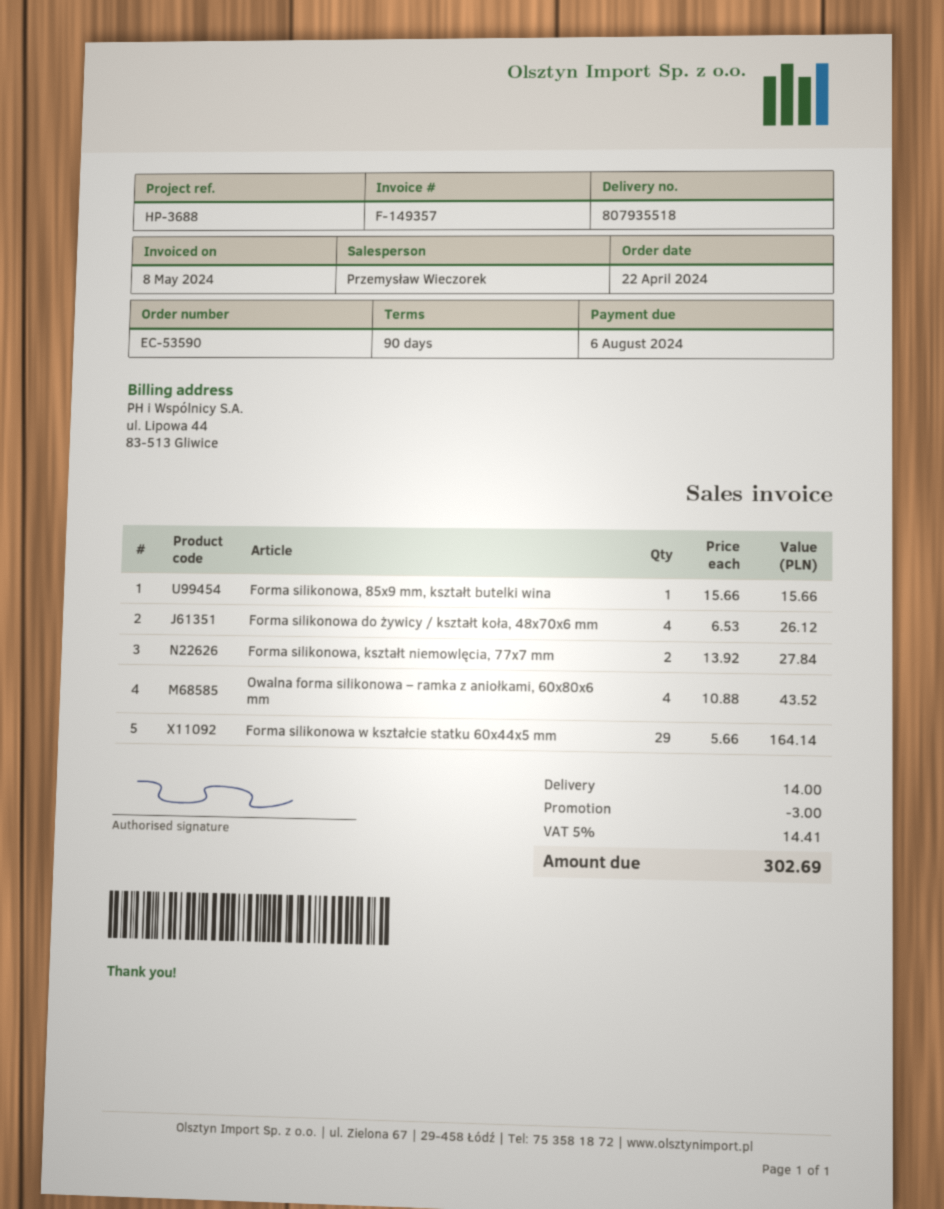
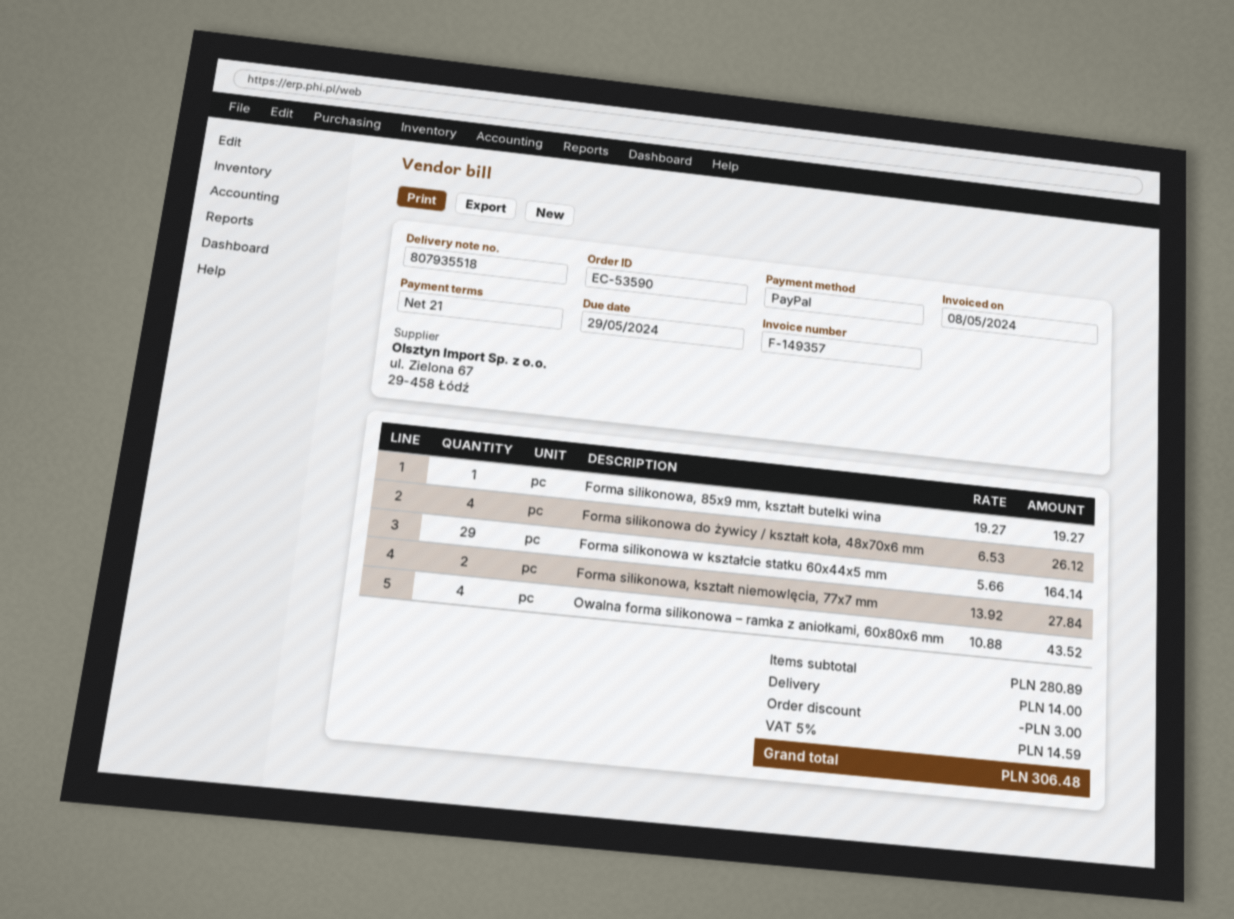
payment terms: 90 days -> 21 days
due date: 2024-08-06 -> 2024-05-29
Forma silikonowa, 85x9 mm, kształt butelki wina: 1 x 15.66 = 15.66 -> 1 x 19.27 = 19.27
tax: 5% = 14.41 -> 5% = 14.59
total: 302.69 -> 306.48

